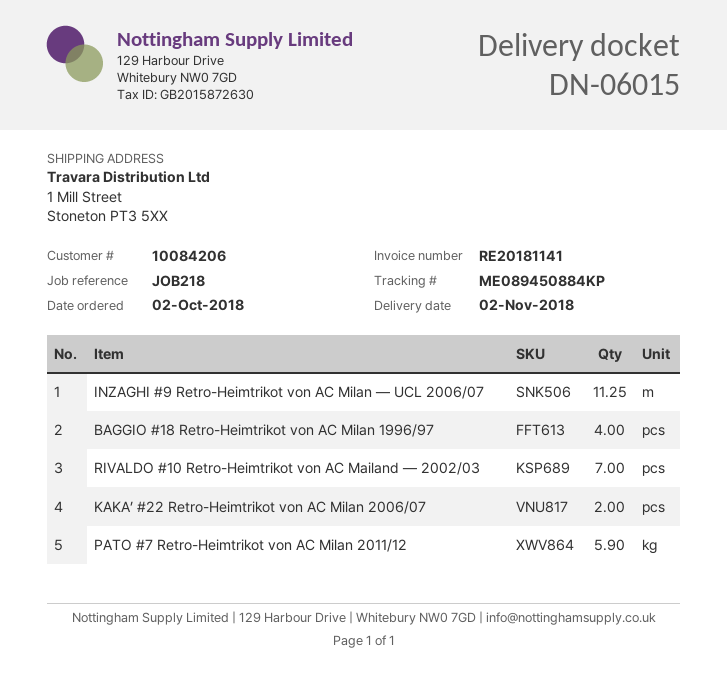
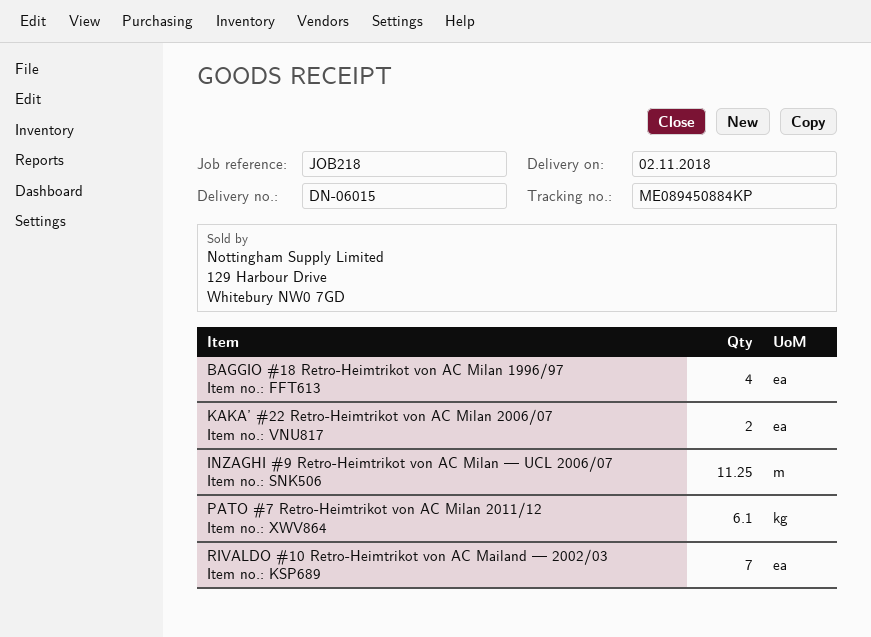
PATO #7 Retro-Heimtrikot von AC Milan 2011/12: 5.9 -> 6.1

